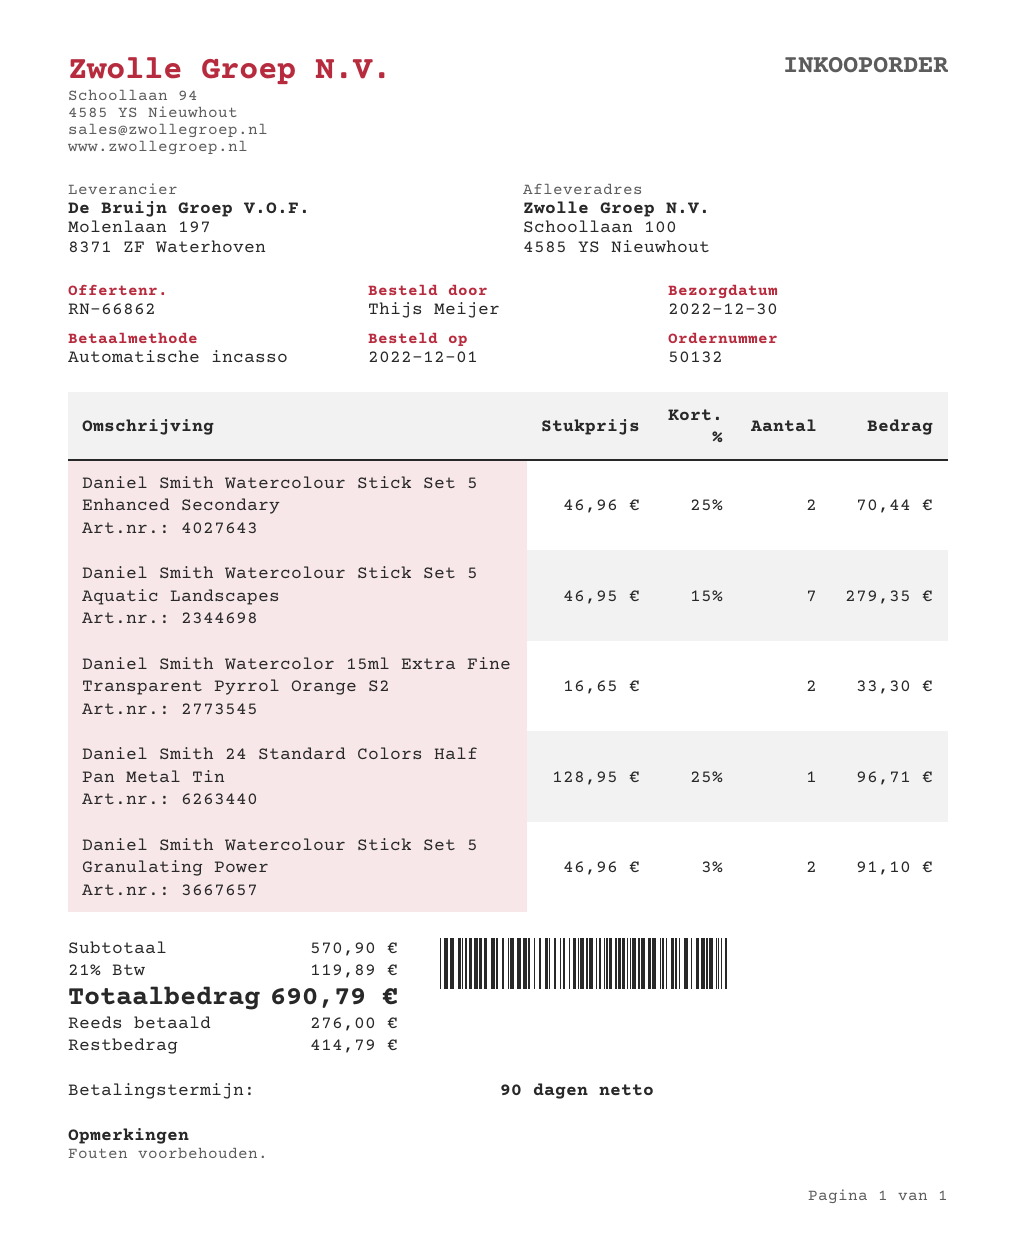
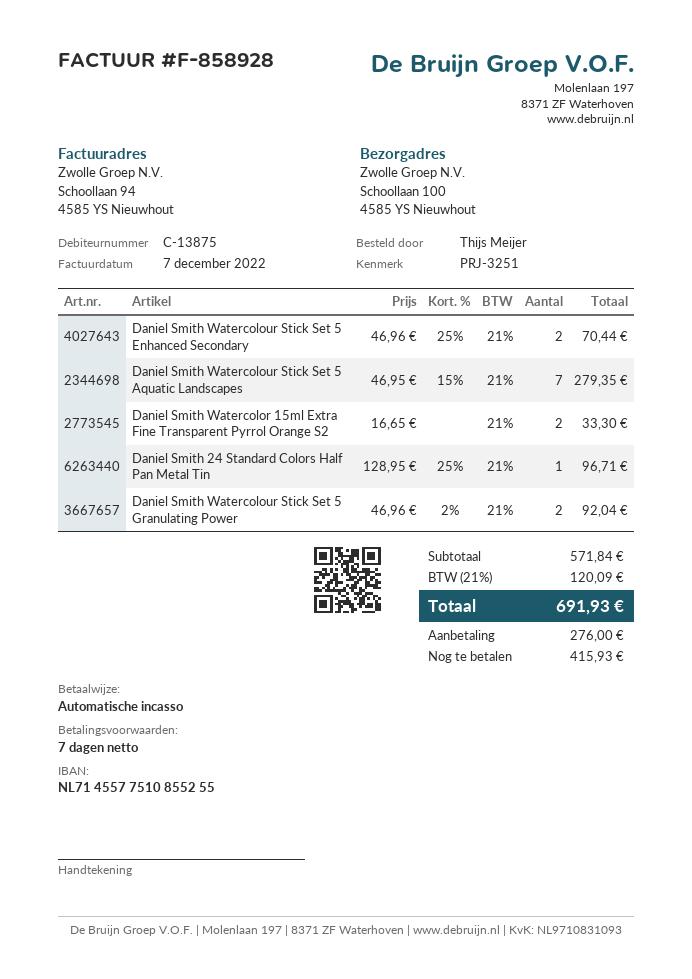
payment terms: 90 days -> 7 days
Daniel Smith Watercolour Stick Set 5 Granulating Power: 2 x 46.96 - 3% = 91.10 -> 2 x 46.96 - 2% = 92.04
subtotal: 570.90 -> 571.84
tax: 21% = 119.89 -> 21% = 120.09
total: 690.79 -> 691.93
balance: 414.79 -> 415.93

